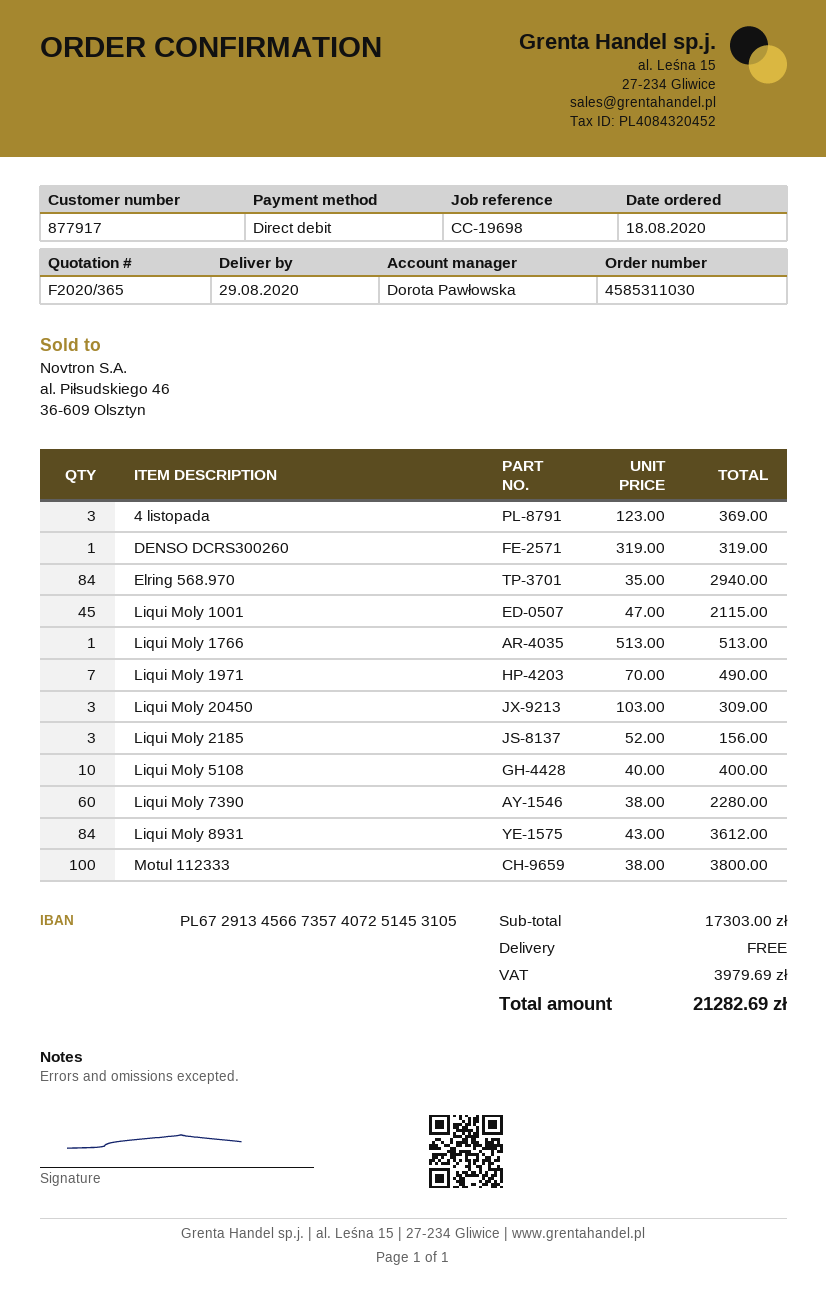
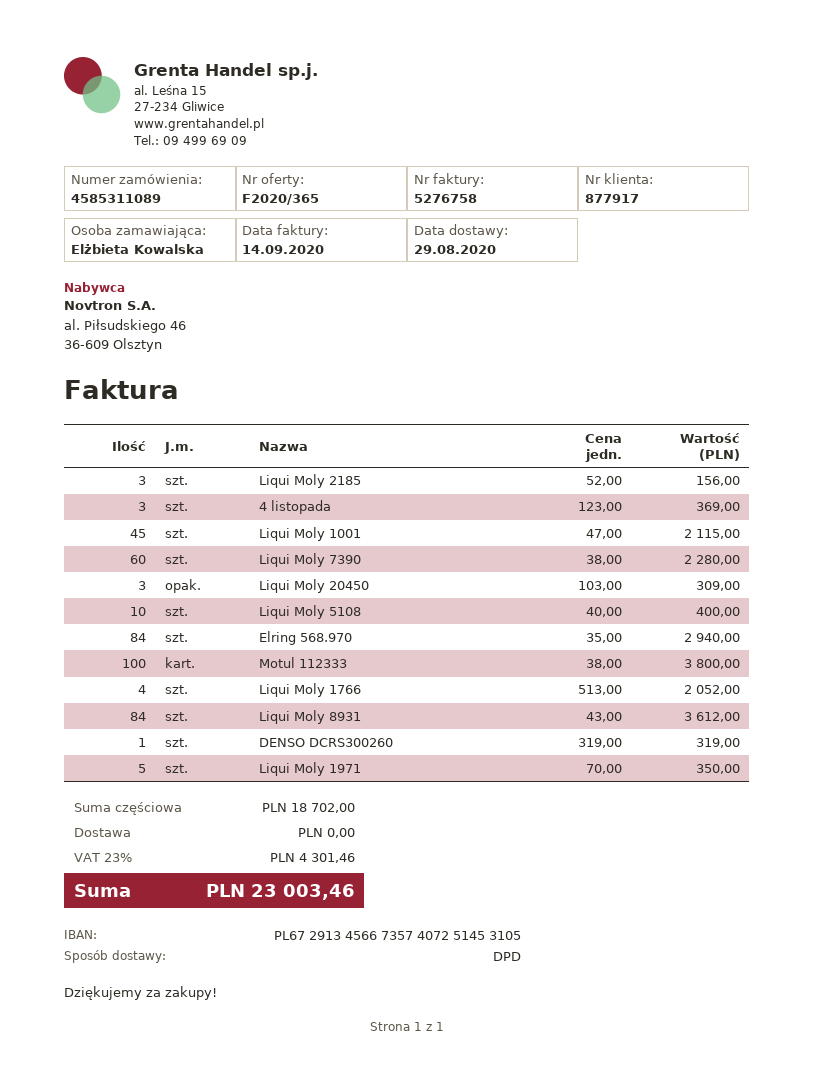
order number: 4585311030 -> 4585311089
Liqui Moly 1766: 1 x 513.00 = 513.00 -> 4 x 513.00 = 2052.00
Liqui Moly 1971: 7 x 70.00 = 490.00 -> 5 x 70.00 = 350.00
subtotal: 17303.00 -> 18702.00
tax: 3979.69 -> 4301.46
total: 21282.69 -> 23003.46

